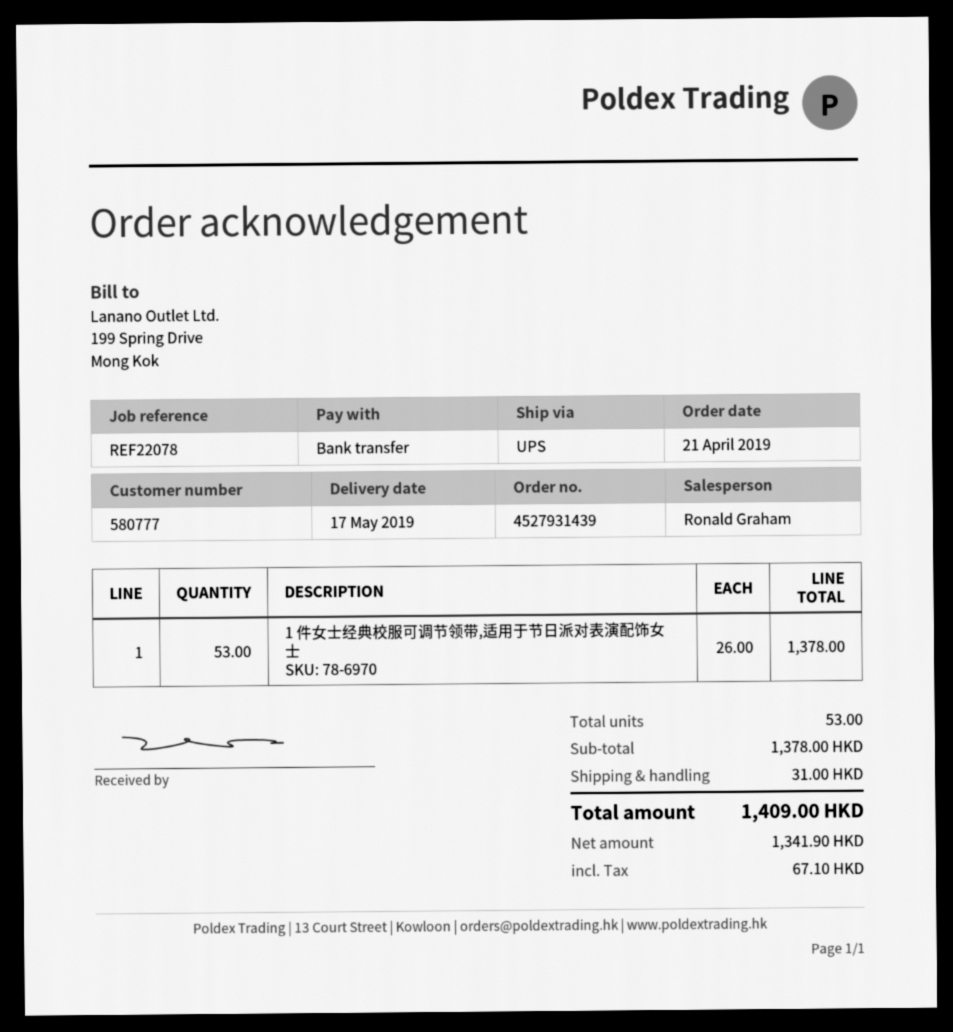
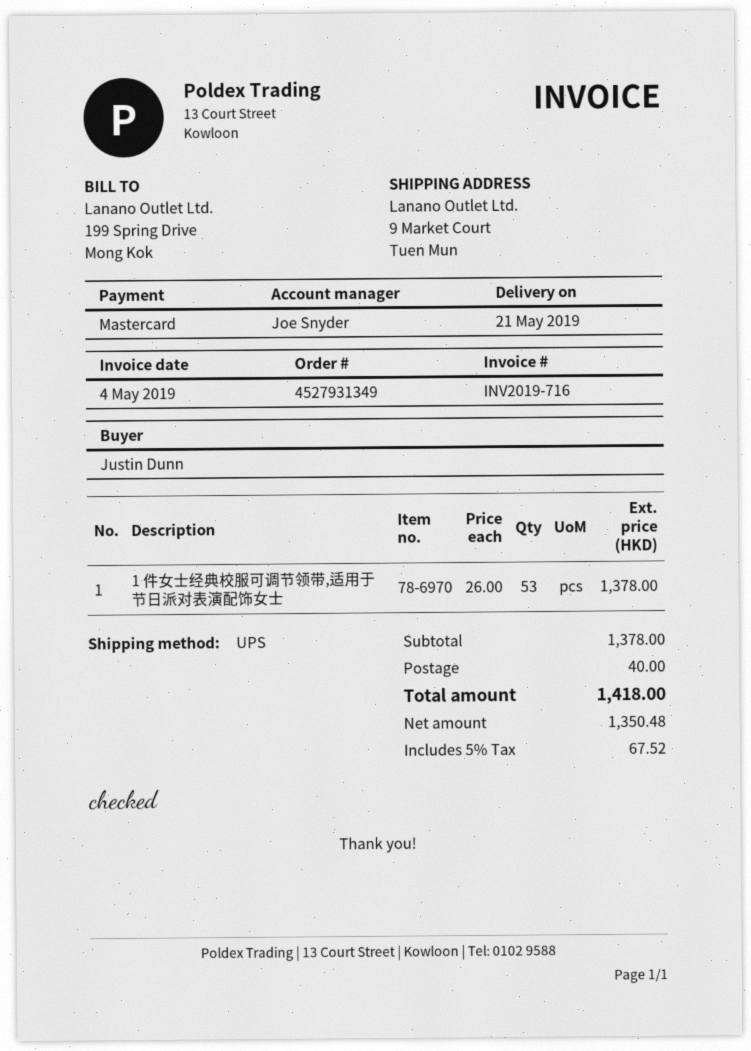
order number: 4527931439 -> 4527931349
delivery date: 2019-05-17 -> 2019-05-21
sales rep: Ronald Graham -> Joe Snyder
payment method: bank transfer -> Mastercard
shipping: 31.00 -> 40.00
net: 1341.90 -> 1350.48
tax: 67.10 -> 67.52
total: 1409.00 -> 1418.00

